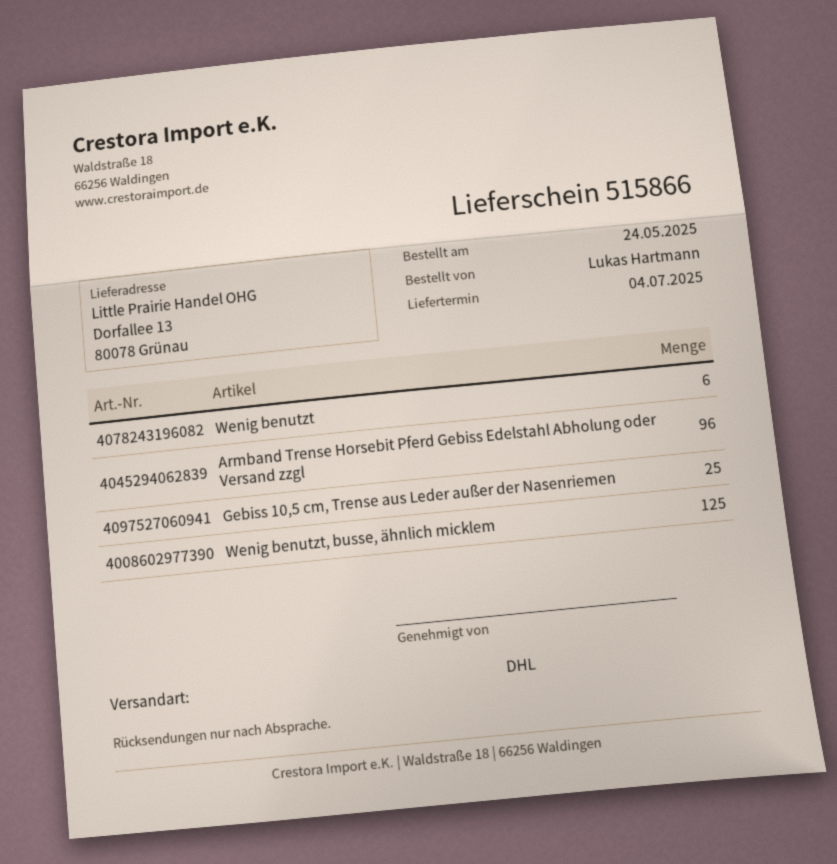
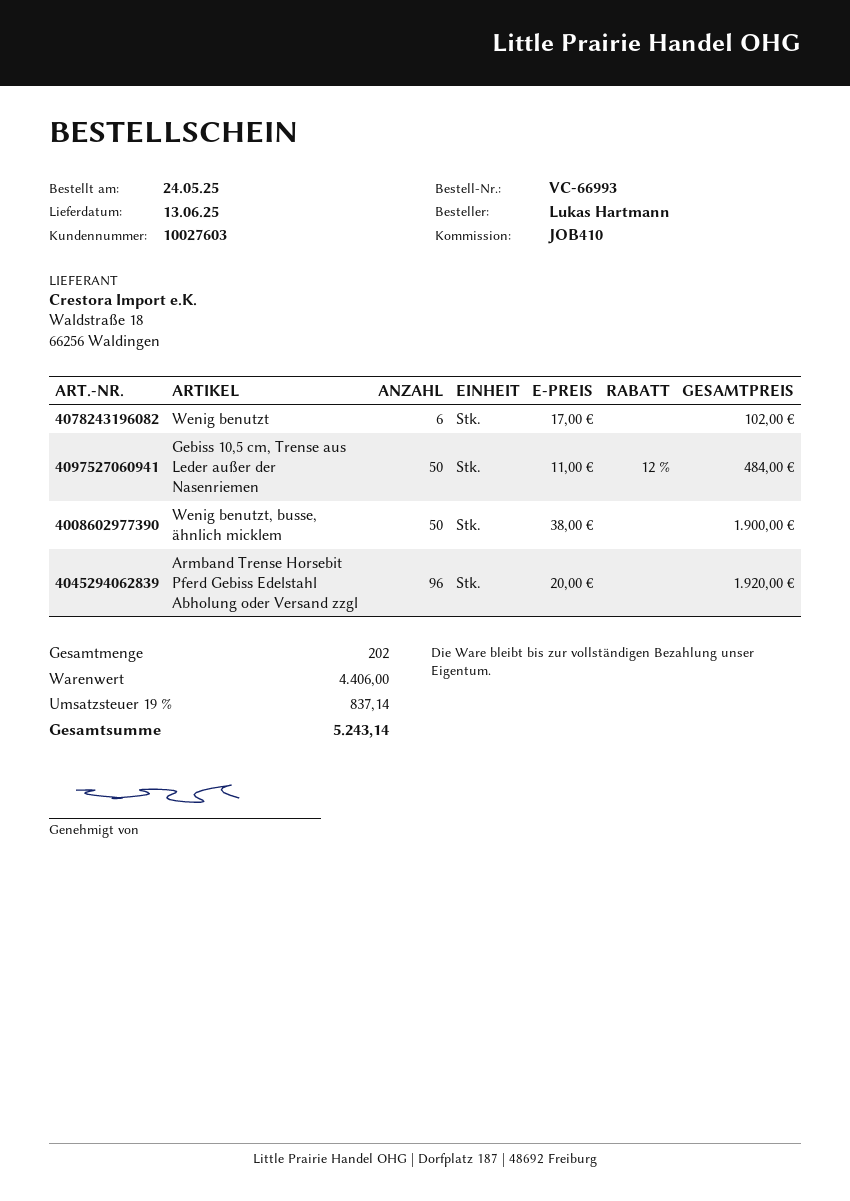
delivery date: 2025-07-04 -> 2025-06-13
Gebiss 10,5 cm, Trense aus Leder außer der Nasenriemen: 25 -> 50
Wenig benutzt, busse, ähnlich micklem: 125 -> 50

